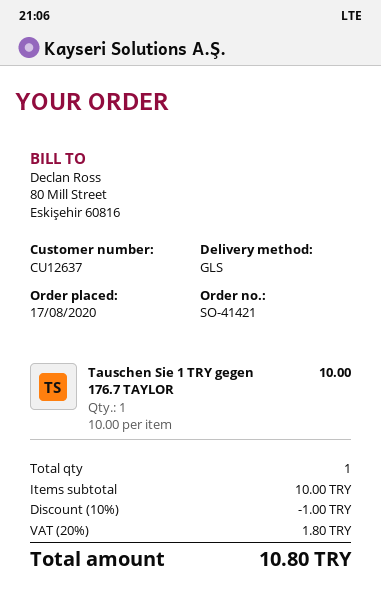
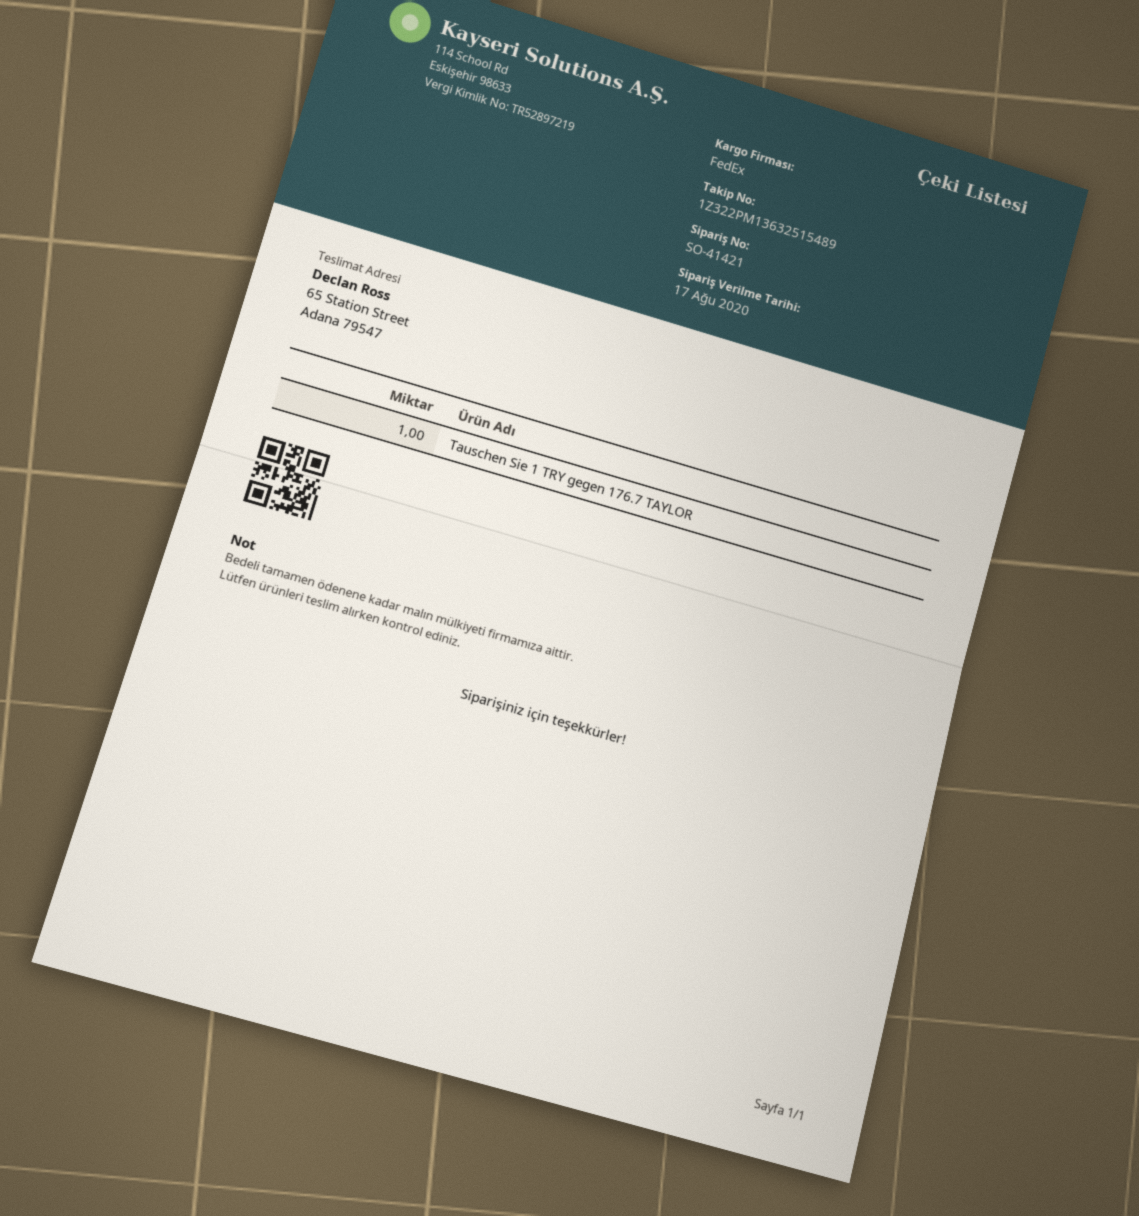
shipping method: GLS -> FedEx

